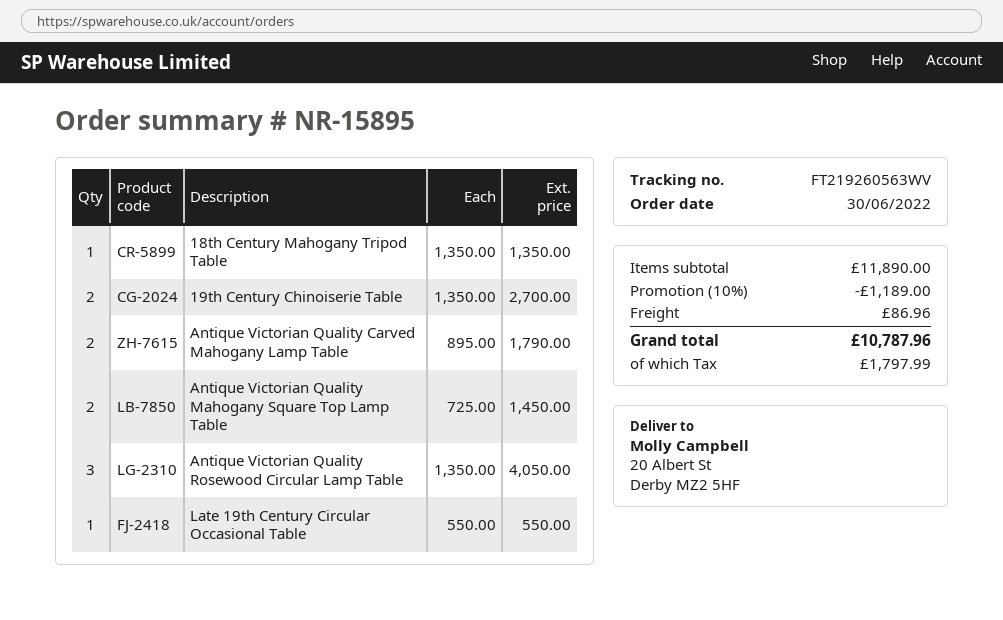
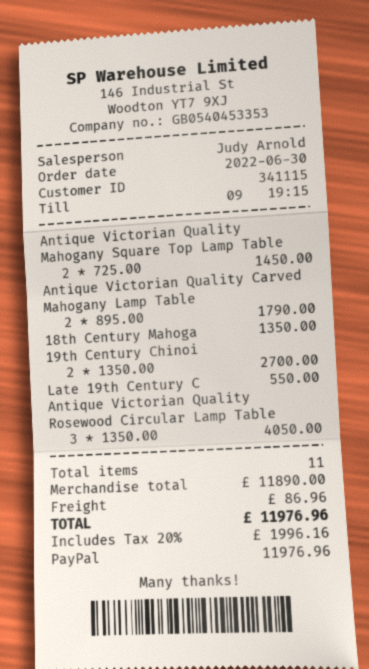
discount: 10% = 1189.00 -> none
tax: 1797.99 -> 1996.16
total: 10787.96 -> 11976.96

